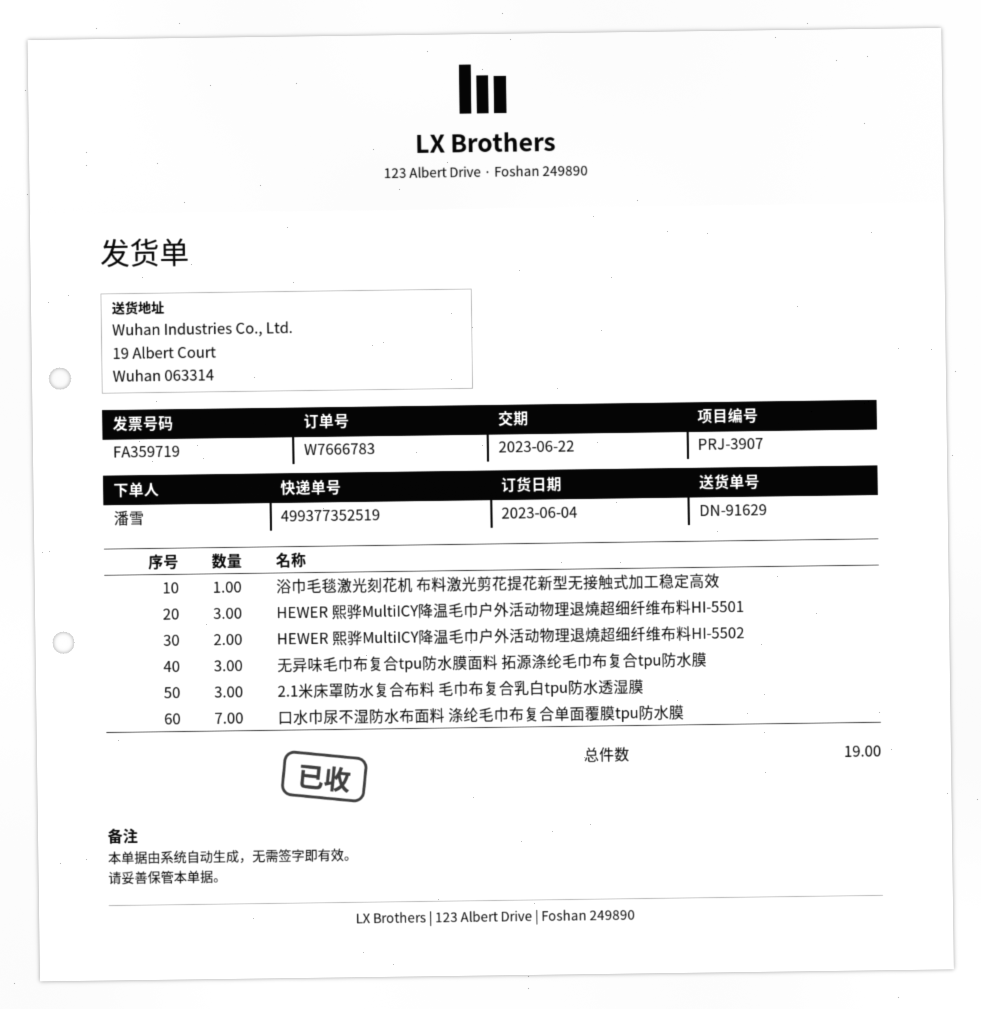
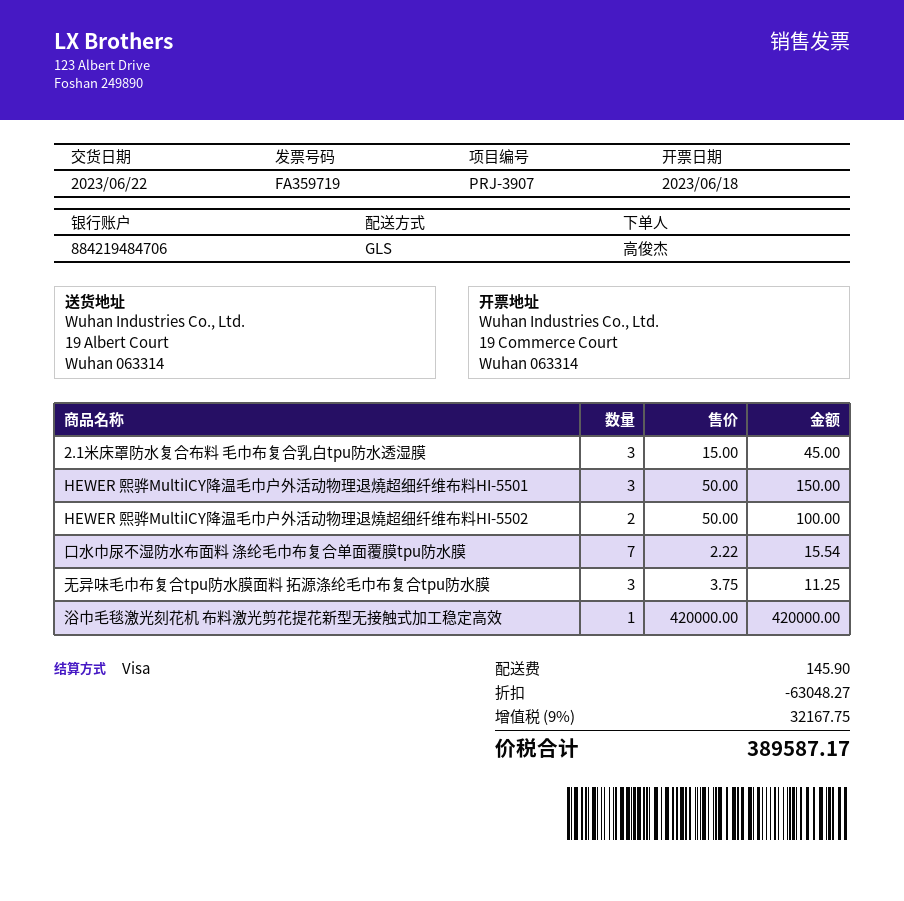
ordered by: 潘雪 -> 高俊杰

